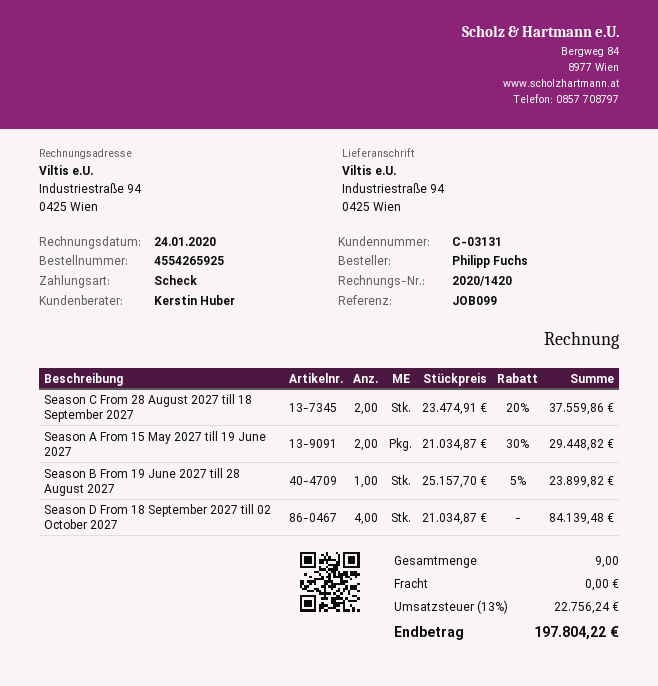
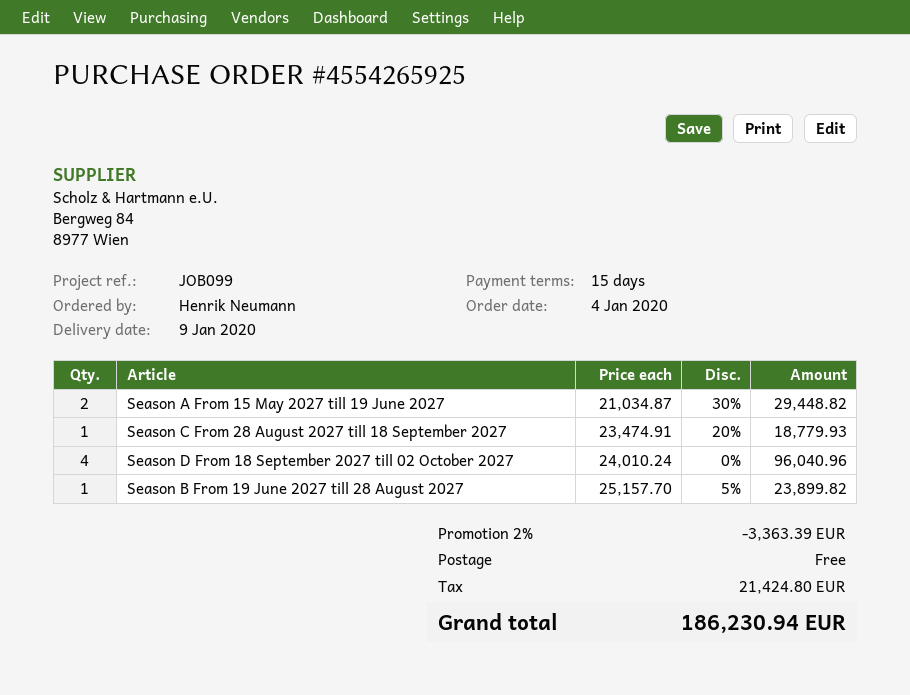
ordered by: Philipp Fuchs -> Henrik Neumann
Season C From 28 August 2027 till 18 September 2027: 2 x 23474.91 - 20% = 37559.86 -> 1 x 23474.91 - 20% = 18779.93
Season D From 18 September 2027 till 02 October 2027: 4 x 21034.87 = 84139.48 -> 4 x 24010.24 = 96040.96
discount: none -> 2% = 3363.39
tax: 22756.24 -> 21424.80
total: 197804.22 -> 186230.94

